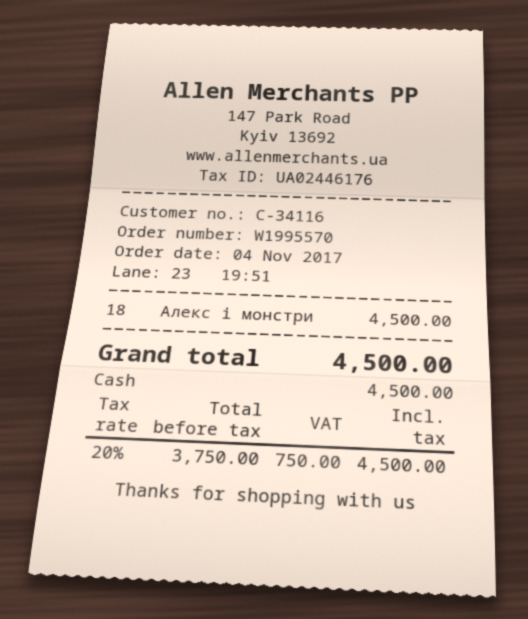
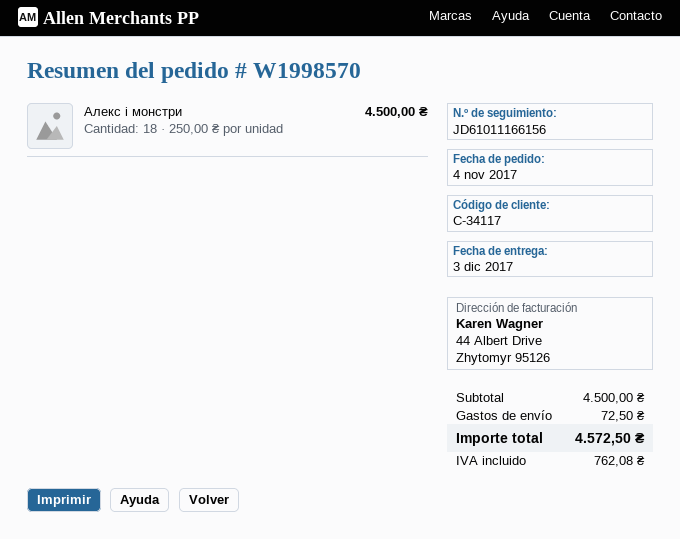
order number: W1995570 -> W1998570
customer number: C-34116 -> C-34117
shipping: none -> 72.50
tax: 750.00 -> 762.08
total: 4500.00 -> 4572.50

